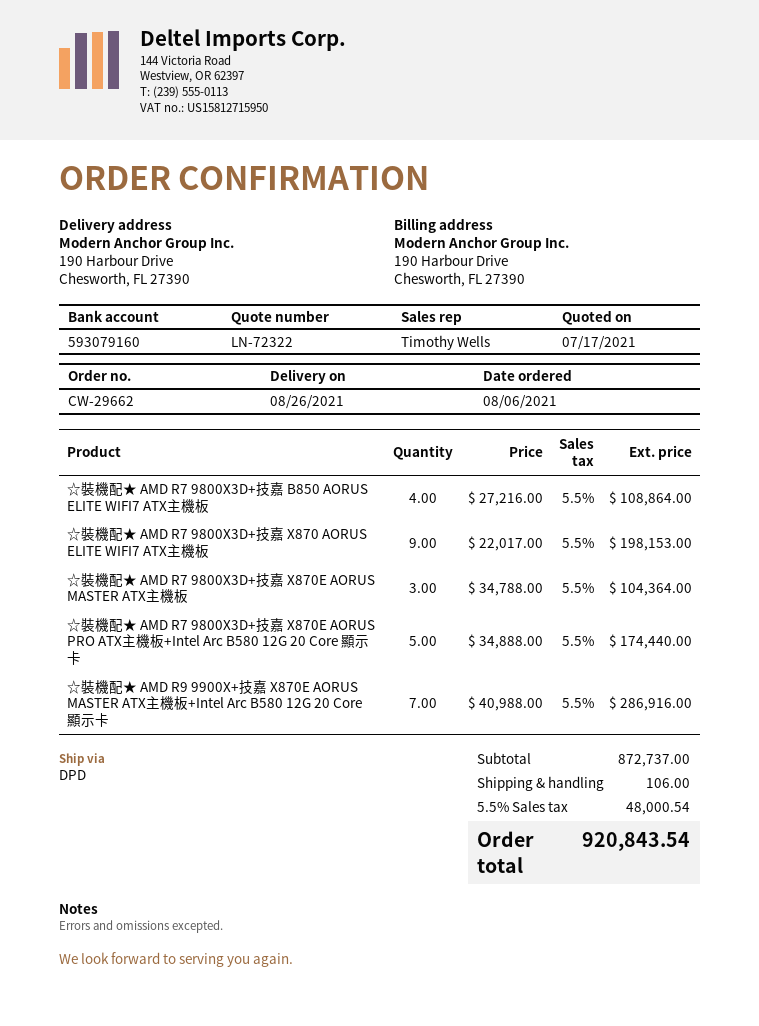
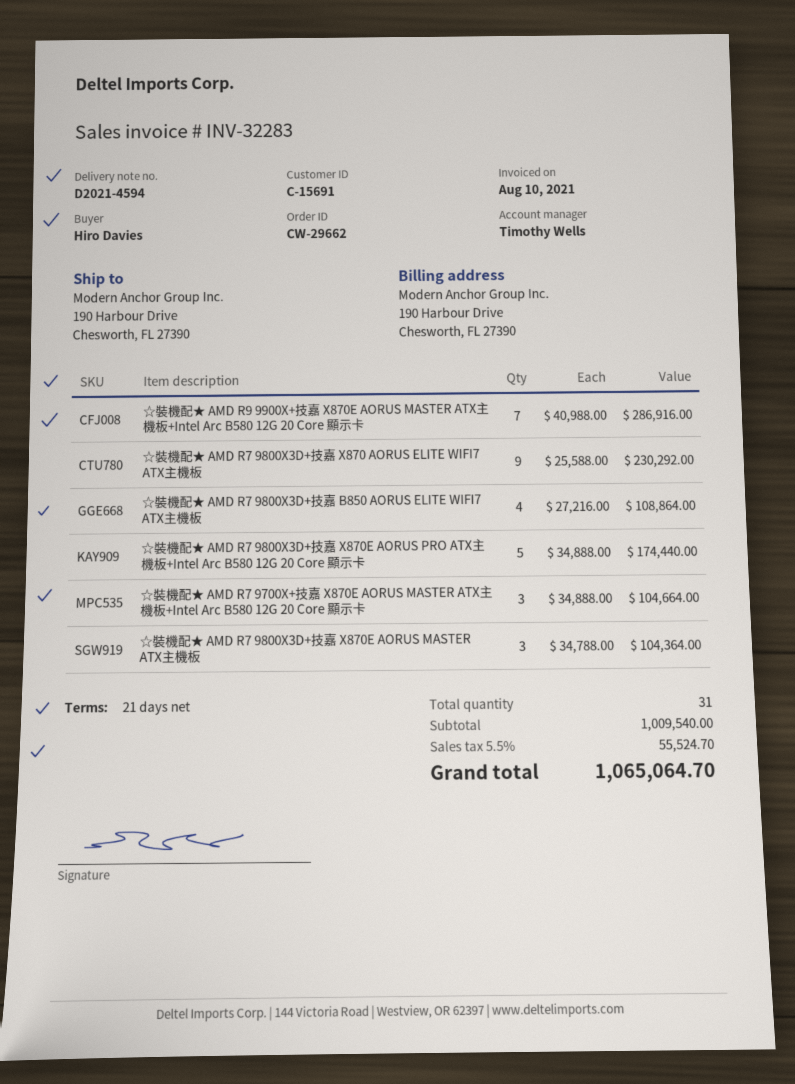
☆裝機配★ AMD R7 9800X3D+技嘉 X870 AORUS ELITE WIFI7 ATX主機板: 9 x 22017.00 = 198153.00 -> 9 x 25588.00 = 230292.00
☆裝機配★ AMD R7 9700X+技嘉 X870E AORUS MASTER ATX主機板+Intel Arc B580 12G 20 Core 顯示卡: none -> 3 x 34888.00 = 104664.00
subtotal: 872737.00 -> 1009540.00
shipping: 106.00 -> none
tax: 5.5% = 48000.54 -> 5.5% = 55524.70
total: 920843.54 -> 1065064.70

